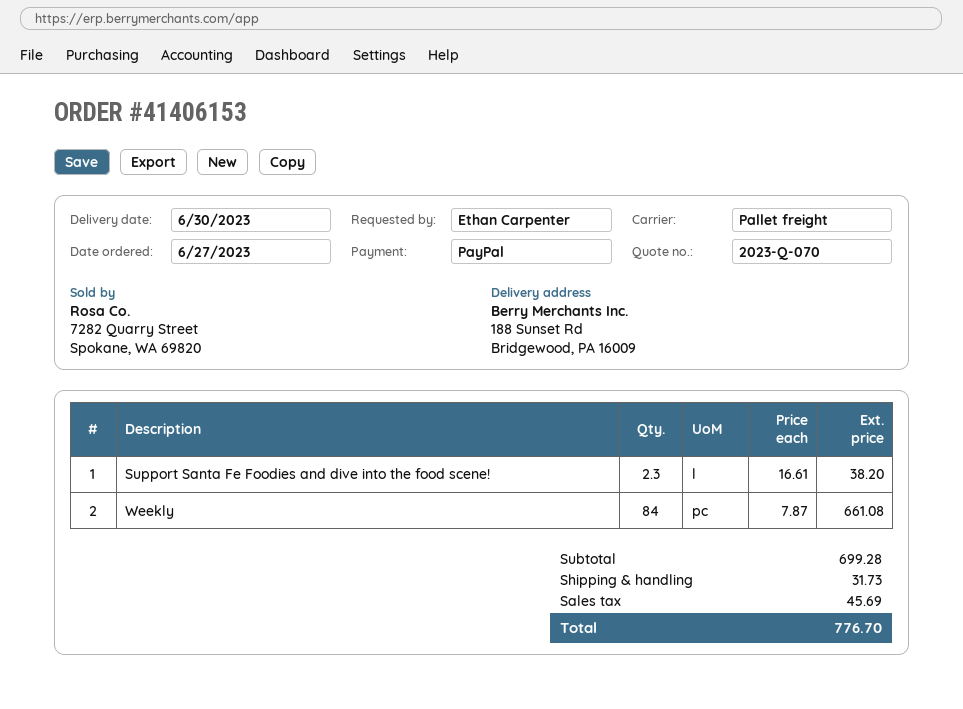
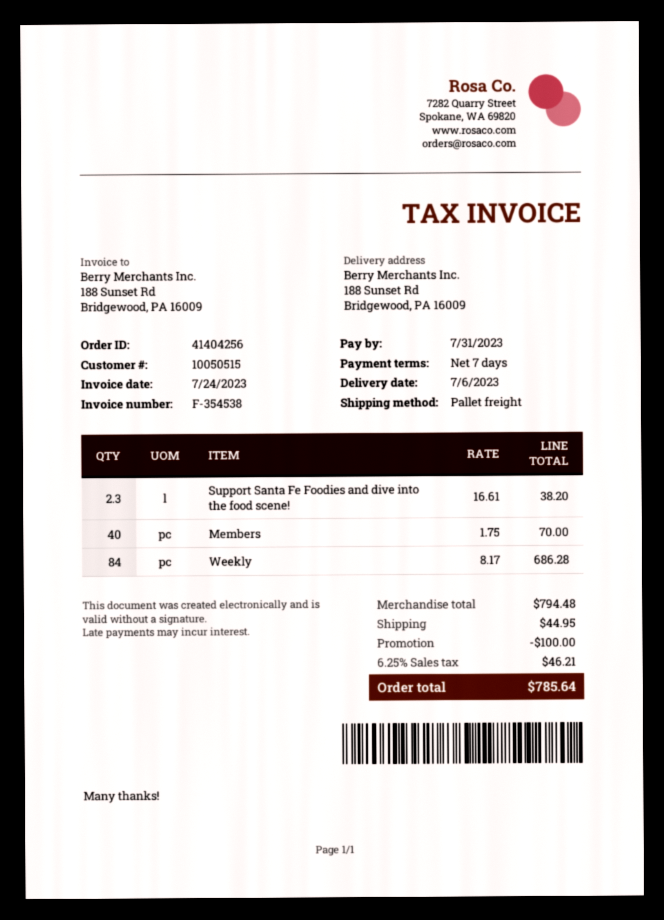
order number: 41406153 -> 41404256
delivery date: 2023-06-30 -> 2023-07-06
Weekly: 84 x 7.87 = 661.08 -> 84 x 8.17 = 686.28
Members: none -> 40 x 1.75 = 70.00
subtotal: 699.28 -> 794.48
discount: none -> 100.00
shipping: 31.73 -> 44.95
tax: 45.69 -> 46.21
total: 776.70 -> 785.64

